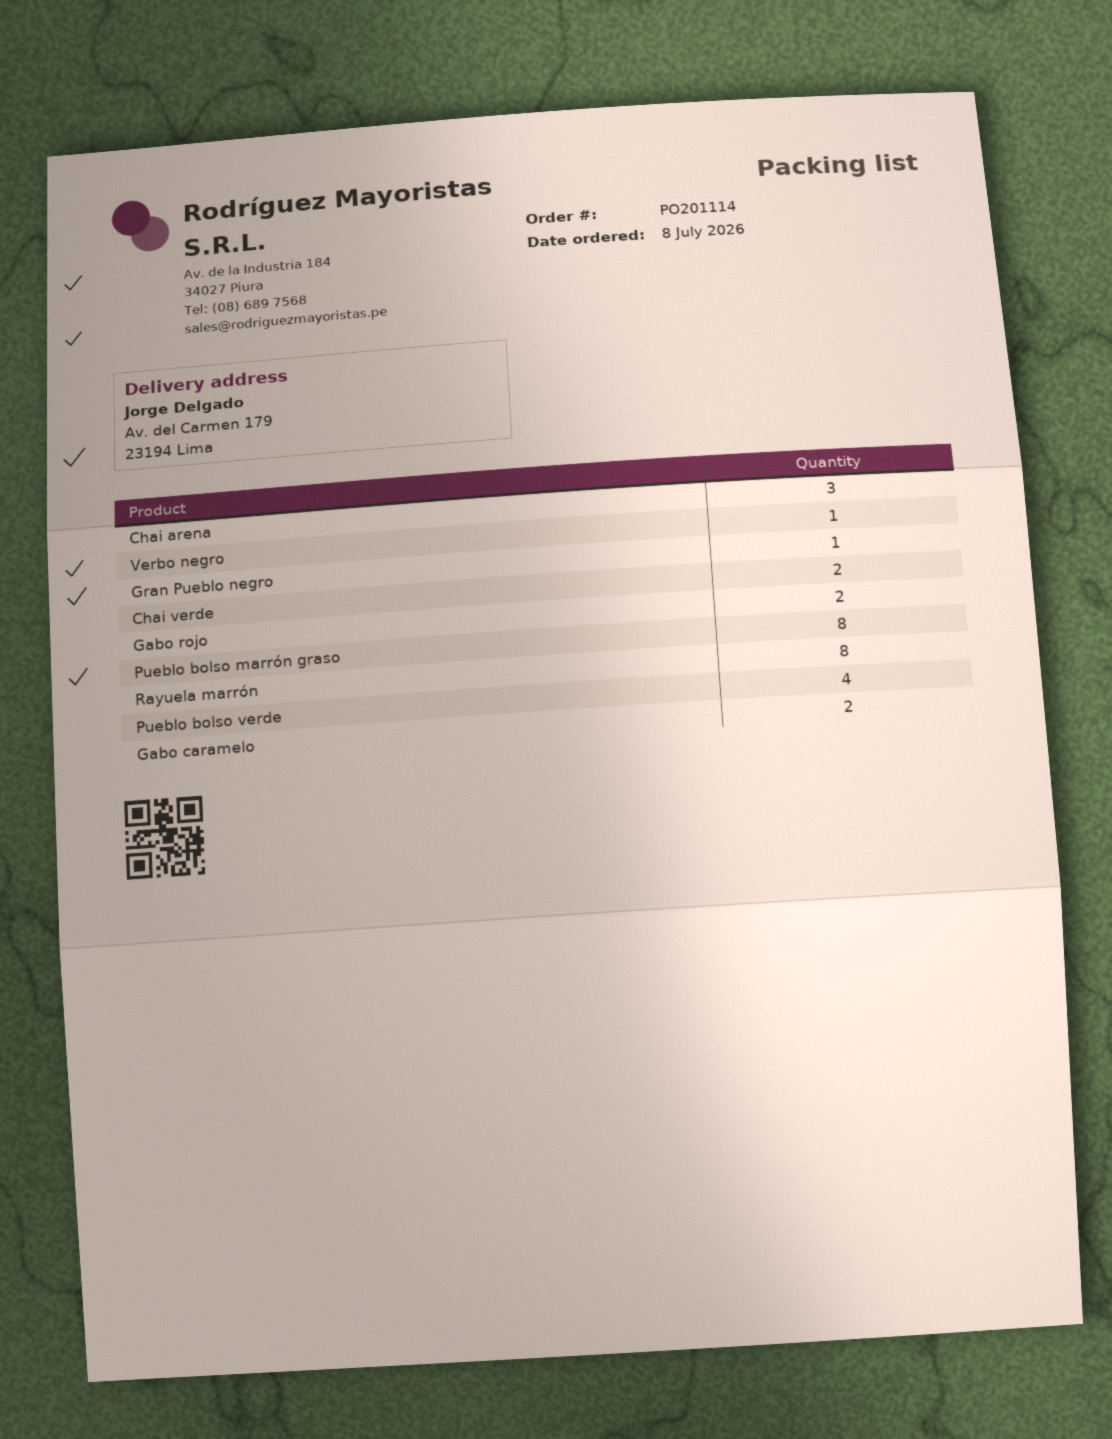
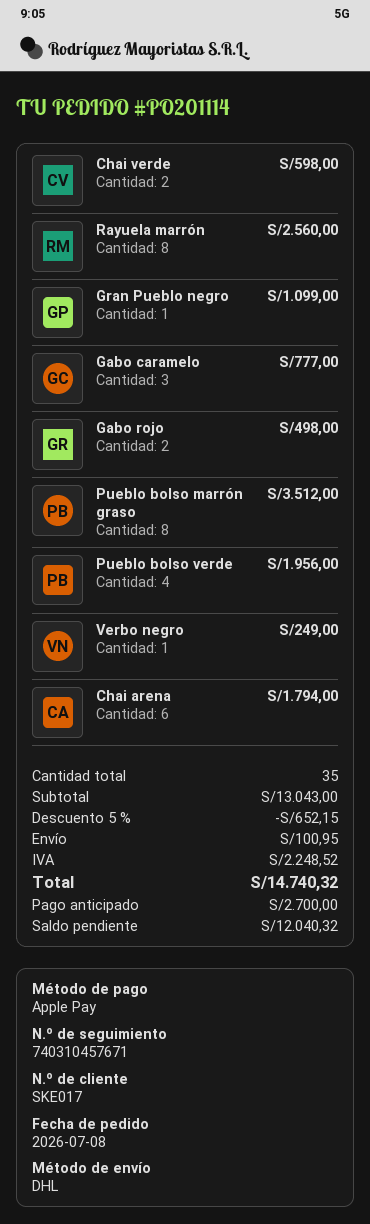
Chai arena: 3 -> 6
Gabo caramelo: 2 -> 3

